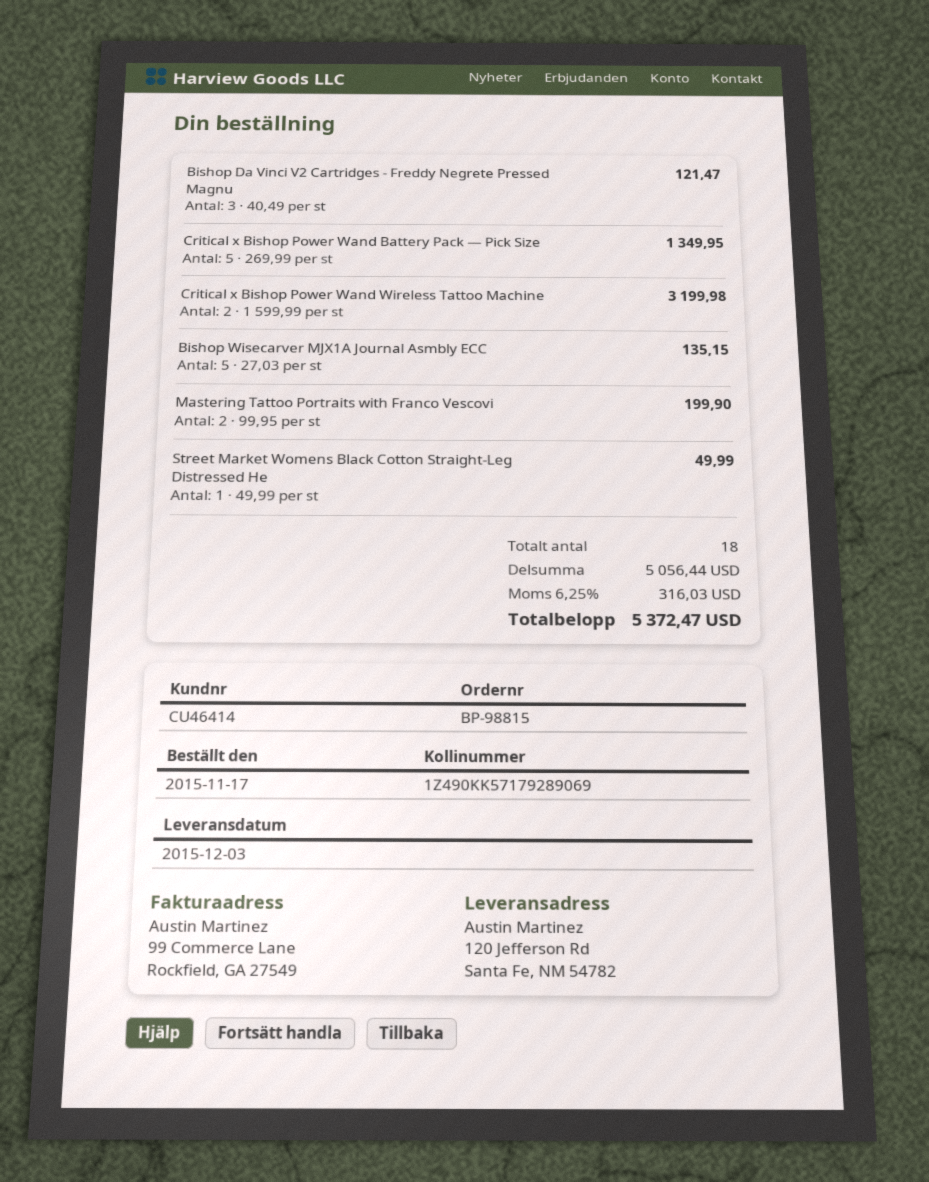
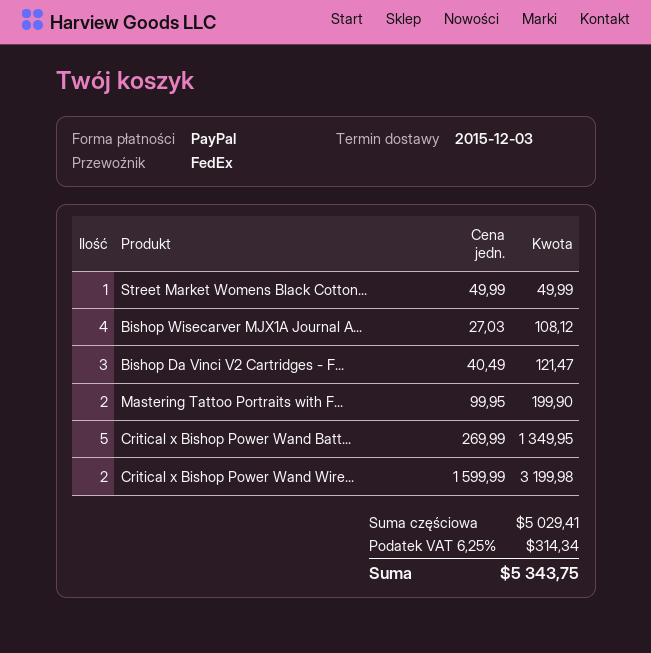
Bishop Wisecarver MJX1A Journal Asmbly ECC: 5 x 27.03 = 135.15 -> 4 x 27.03 = 108.12
subtotal: 5056.44 -> 5029.41
tax: 6.25% = 316.03 -> 6.25% = 314.34
total: 5372.47 -> 5343.75

